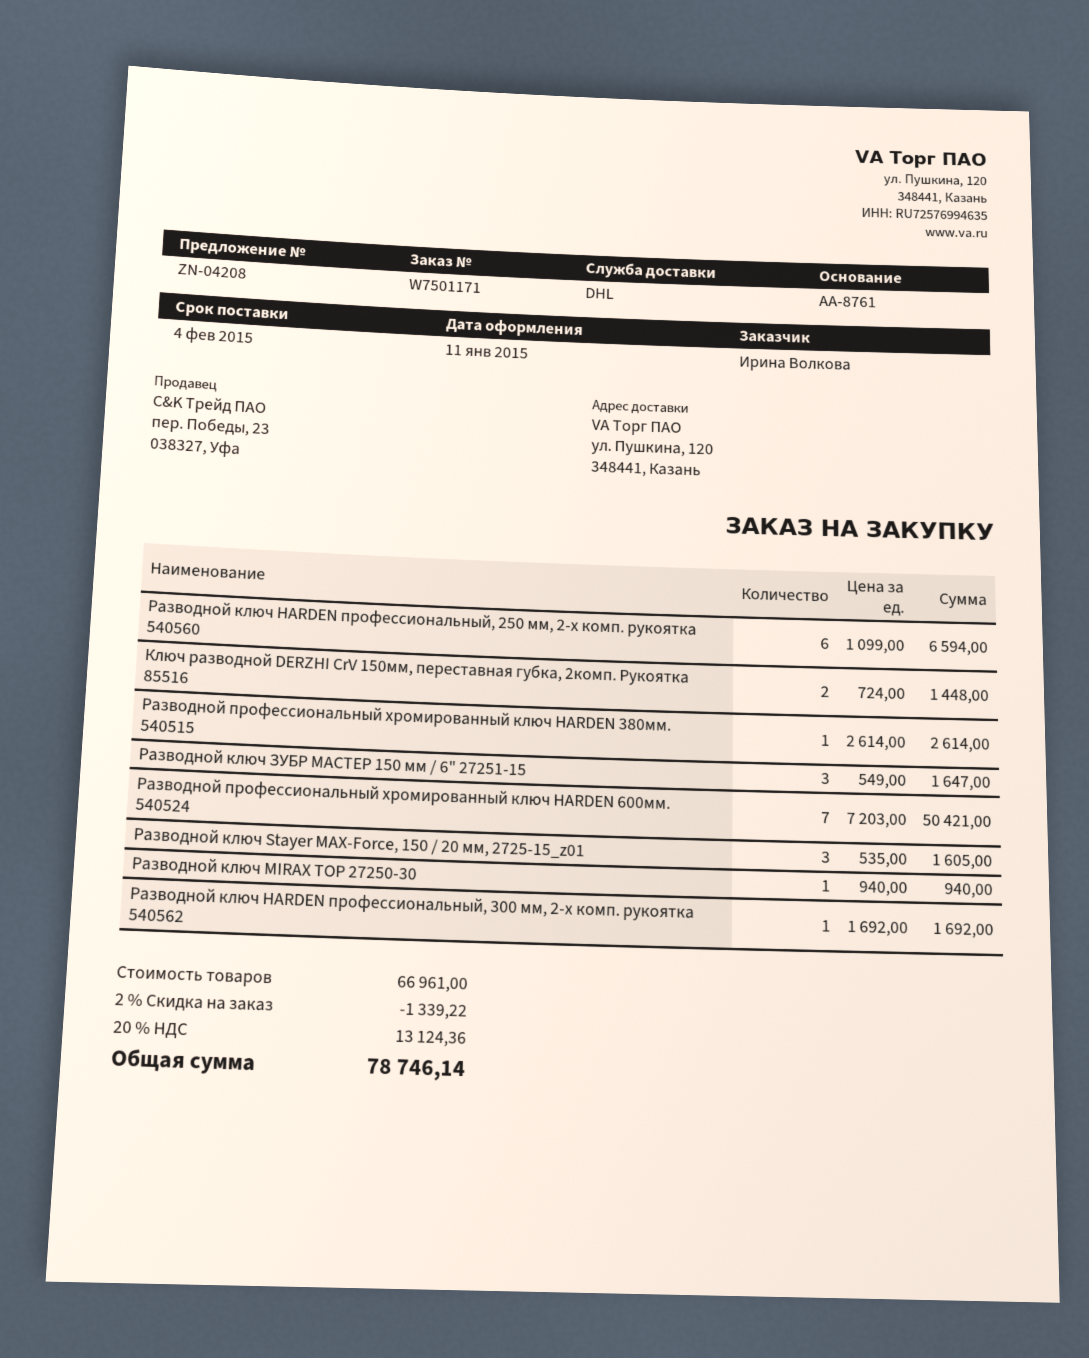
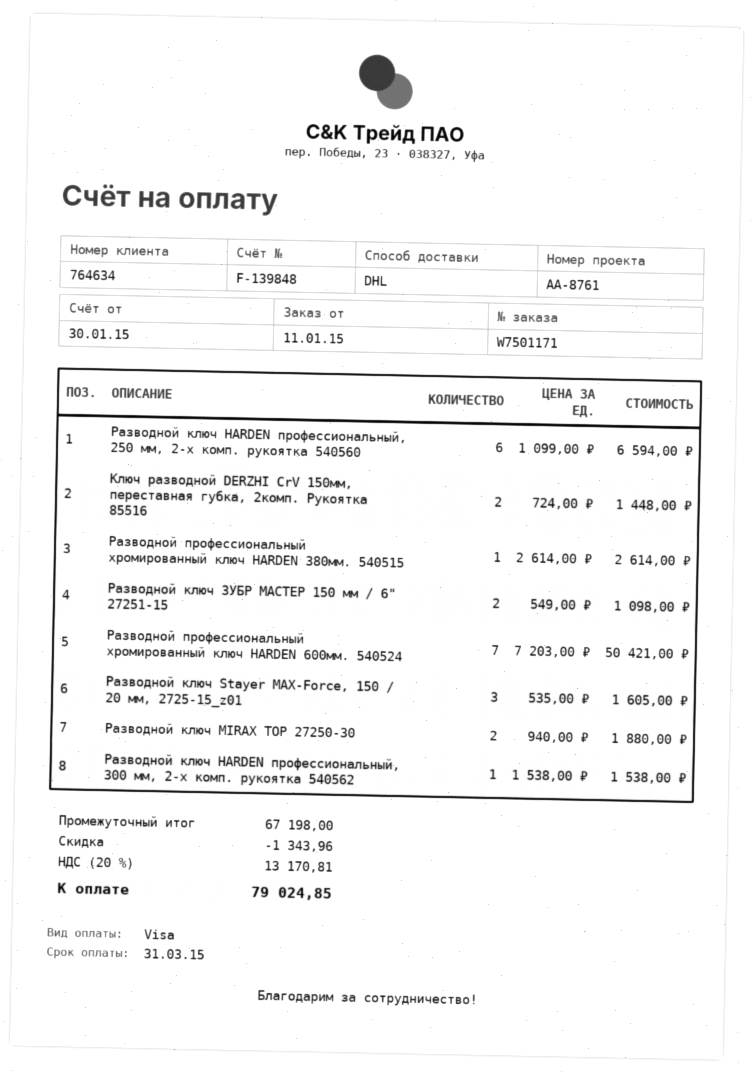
Разводной ключ ЗУБР МАСТЕР 150 мм / 6" 27251-15: 3 x 549.00 = 1647.00 -> 2 x 549.00 = 1098.00
Разводной ключ MIRAX ТОР 27250-30: 1 x 940.00 = 940.00 -> 2 x 940.00 = 1880.00
Разводной ключ HARDEN профессиональный, 300 мм, 2-х комп. рукоятка 540562: 1 x 1692.00 = 1692.00 -> 1 x 1538.00 = 1538.00
subtotal: 66961.00 -> 67198.00
discount: 1339.22 -> 1343.96
tax: 20% = 13124.36 -> 20% = 13170.81
total: 78746.14 -> 79024.85

